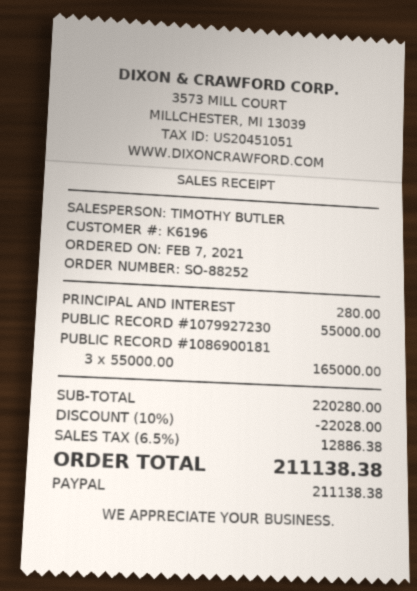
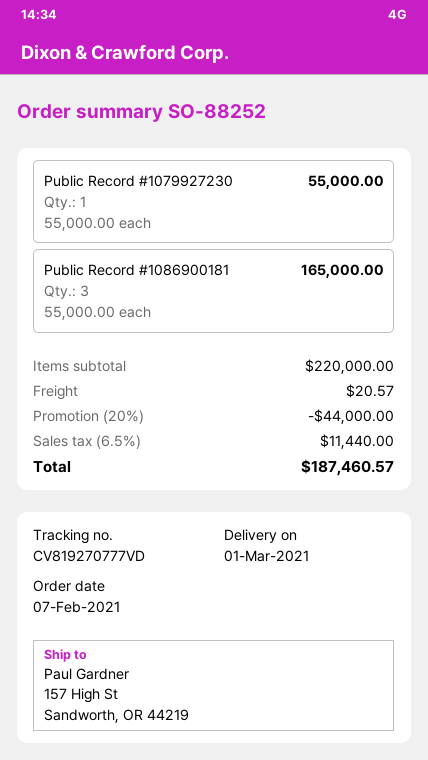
PRINCIPAL AND INTEREST: 1 x 280.00 = 280.00 -> none
subtotal: 220280.00 -> 220000.00
discount: 10% = 22028.00 -> 20% = 44000.00
shipping: none -> 20.57
tax: 6.5% = 12886.38 -> 6.5% = 11440.00
total: 211138.38 -> 187460.57

